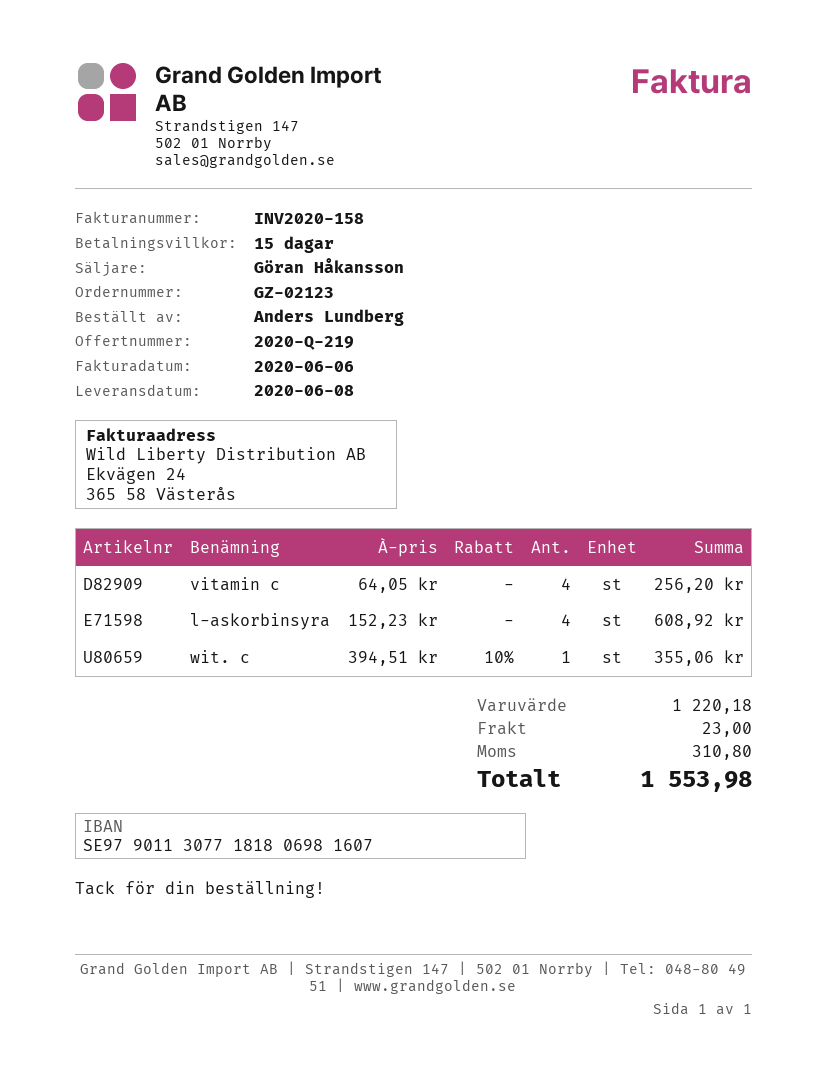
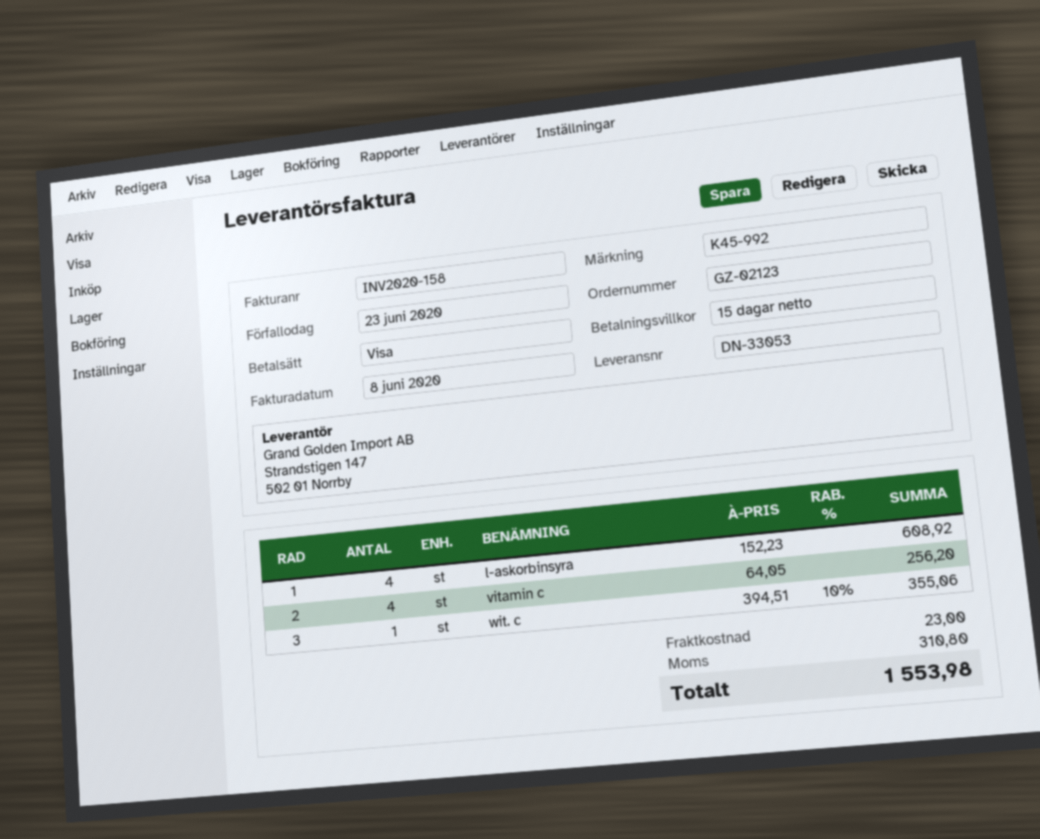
invoice date: 2020-06-06 -> 2020-06-08

